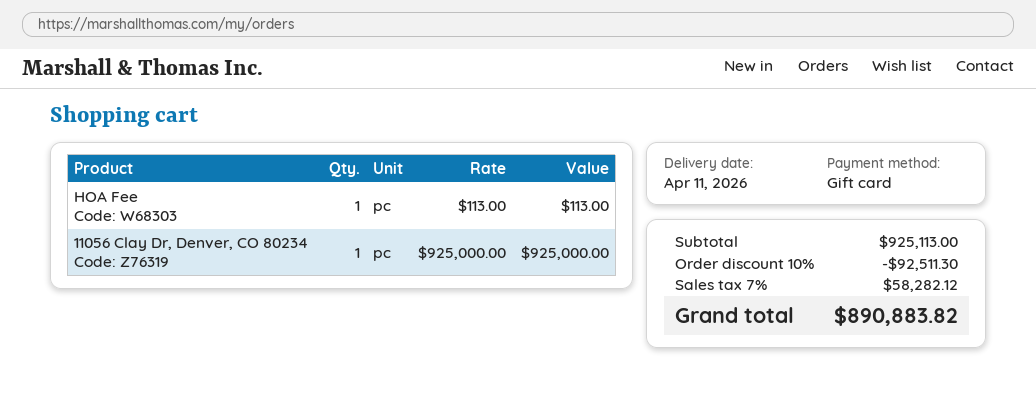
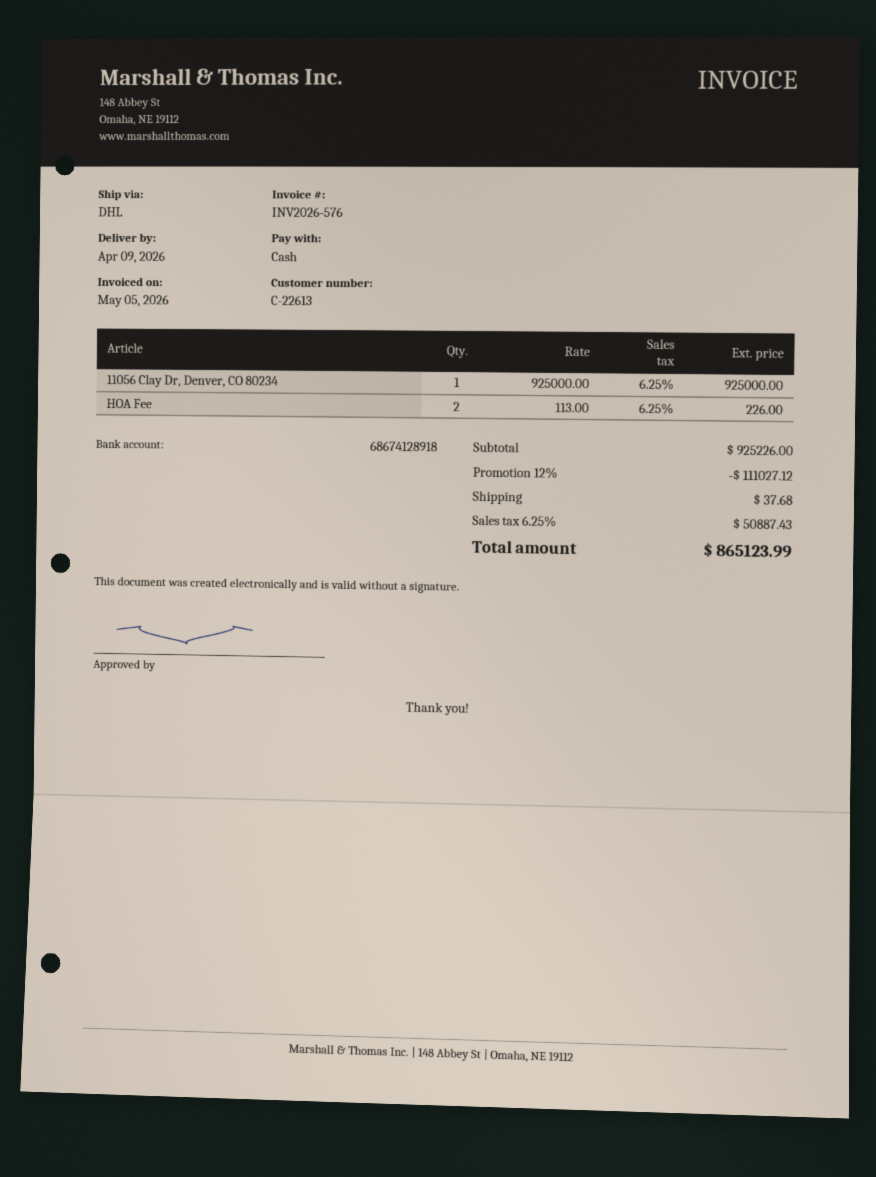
delivery date: 2026-04-11 -> 2026-04-09
payment method: gift card -> cash
HOA Fee: 1 x 113.00 = 113.00 -> 2 x 113.00 = 226.00
subtotal: 925113.00 -> 925226.00
discount: 10% = 92511.30 -> 12% = 111027.12
shipping: none -> 37.68
tax: 7% = 58282.12 -> 6.25% = 50887.43
total: 890883.82 -> 865123.99

